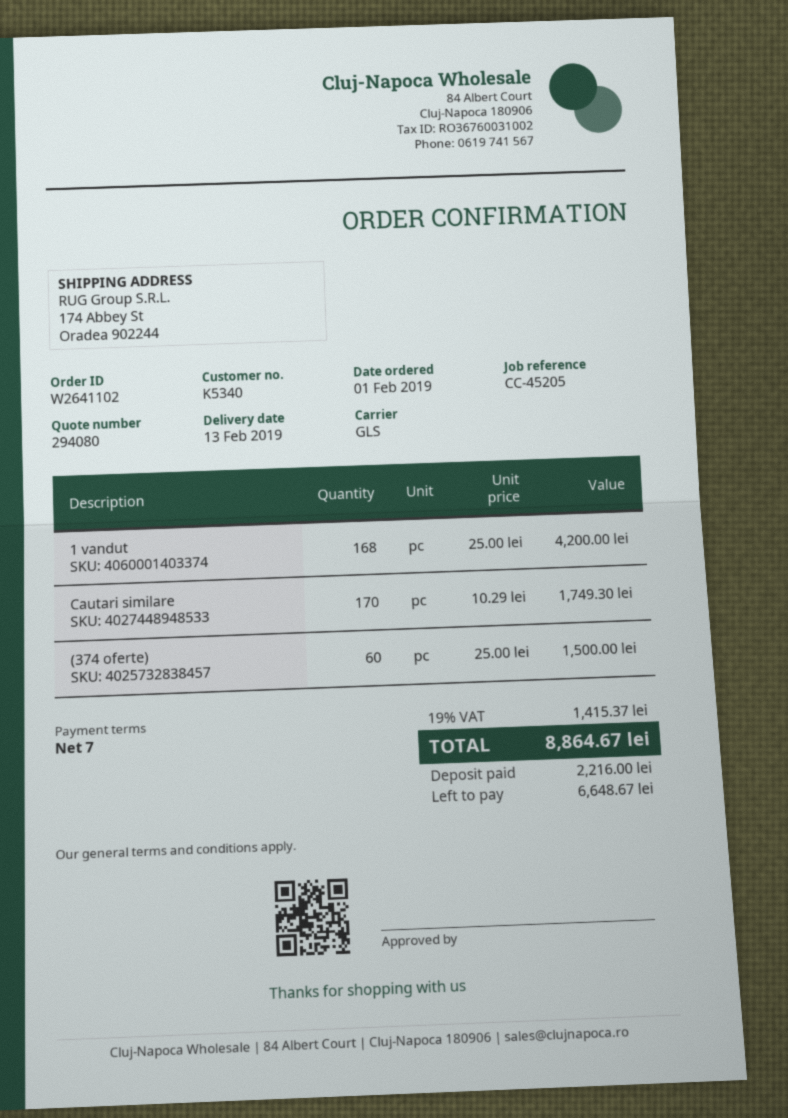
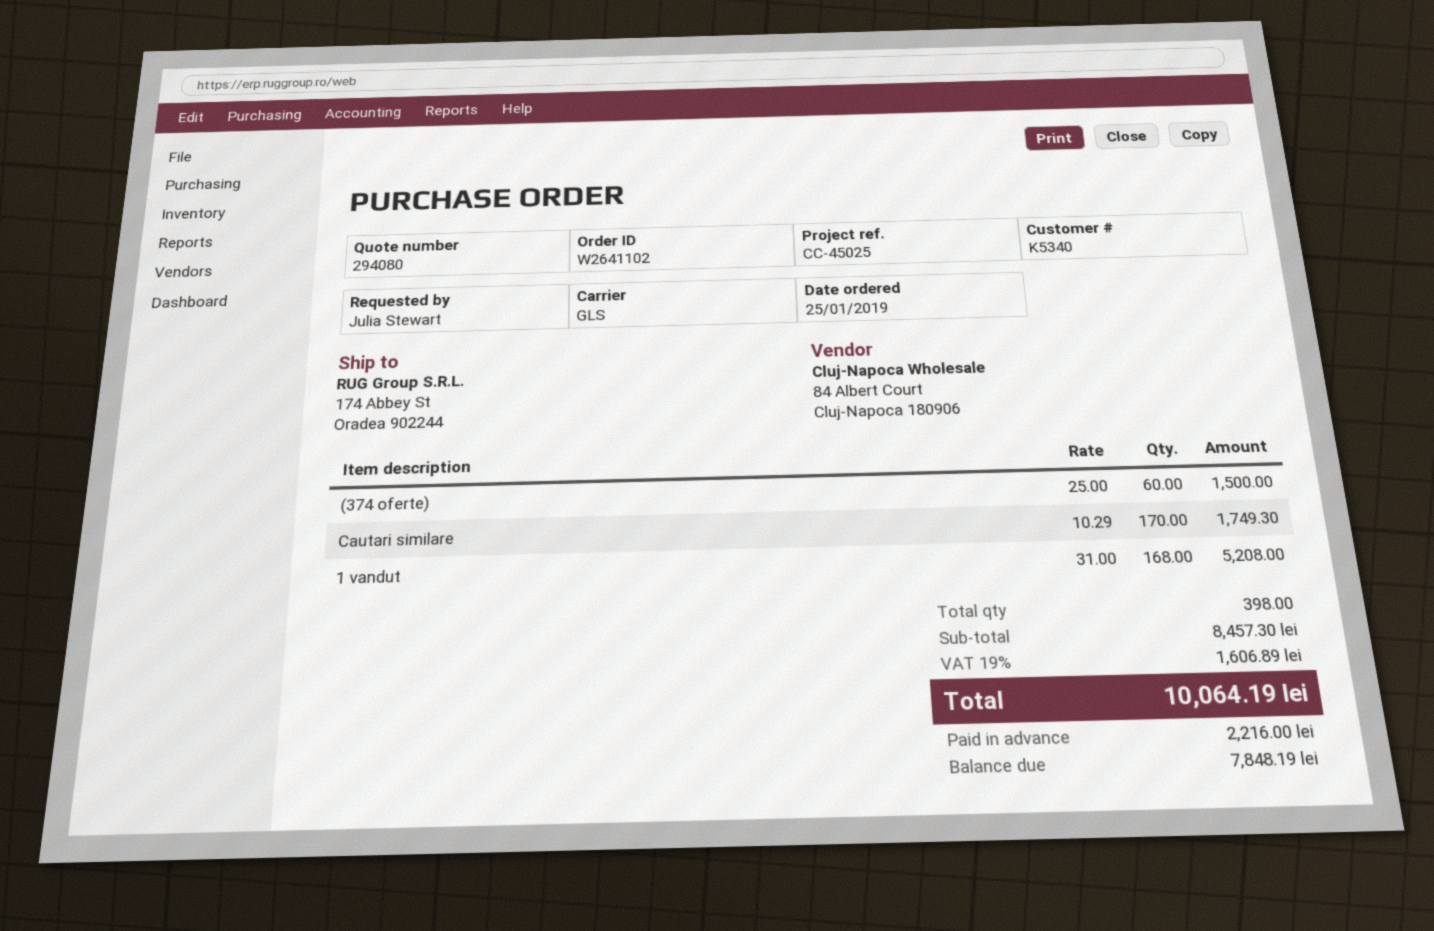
order date: 2019-02-01 -> 2019-01-25
reference: CC-45205 -> CC-45025
1 vandut: 168 x 25.00 = 4200.00 -> 168 x 31.00 = 5208.00
tax: 19% = 1415.37 -> 19% = 1606.89
total: 8864.67 -> 10064.19
balance: 6648.67 -> 7848.19

